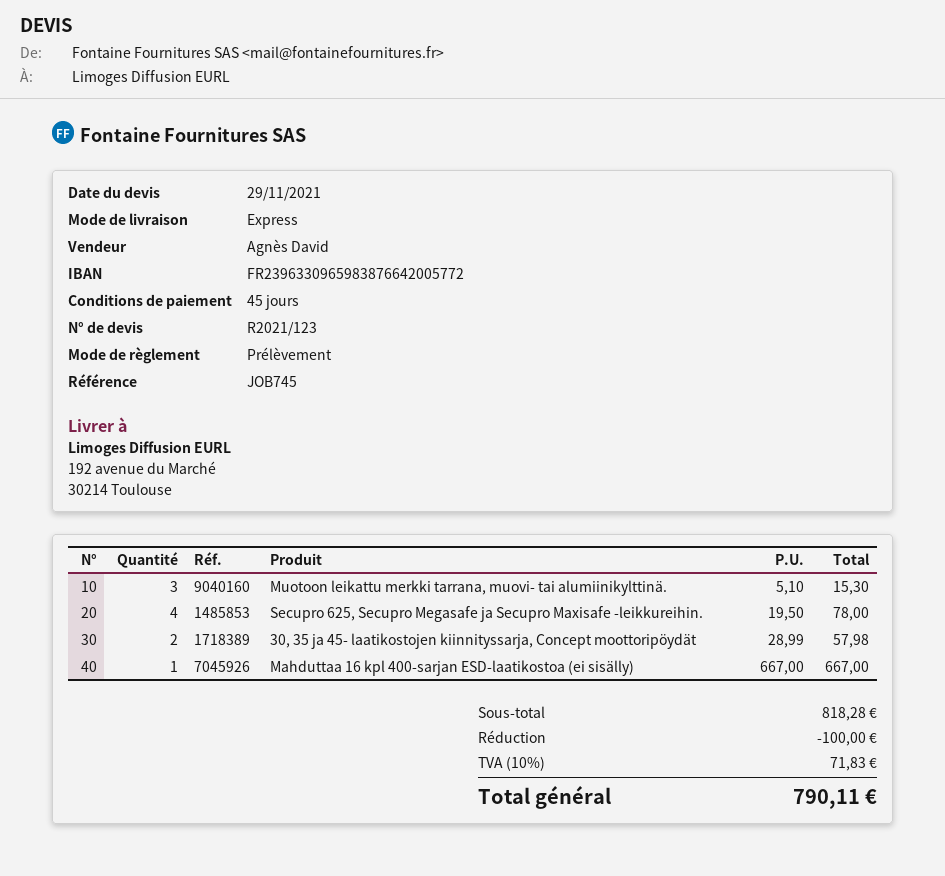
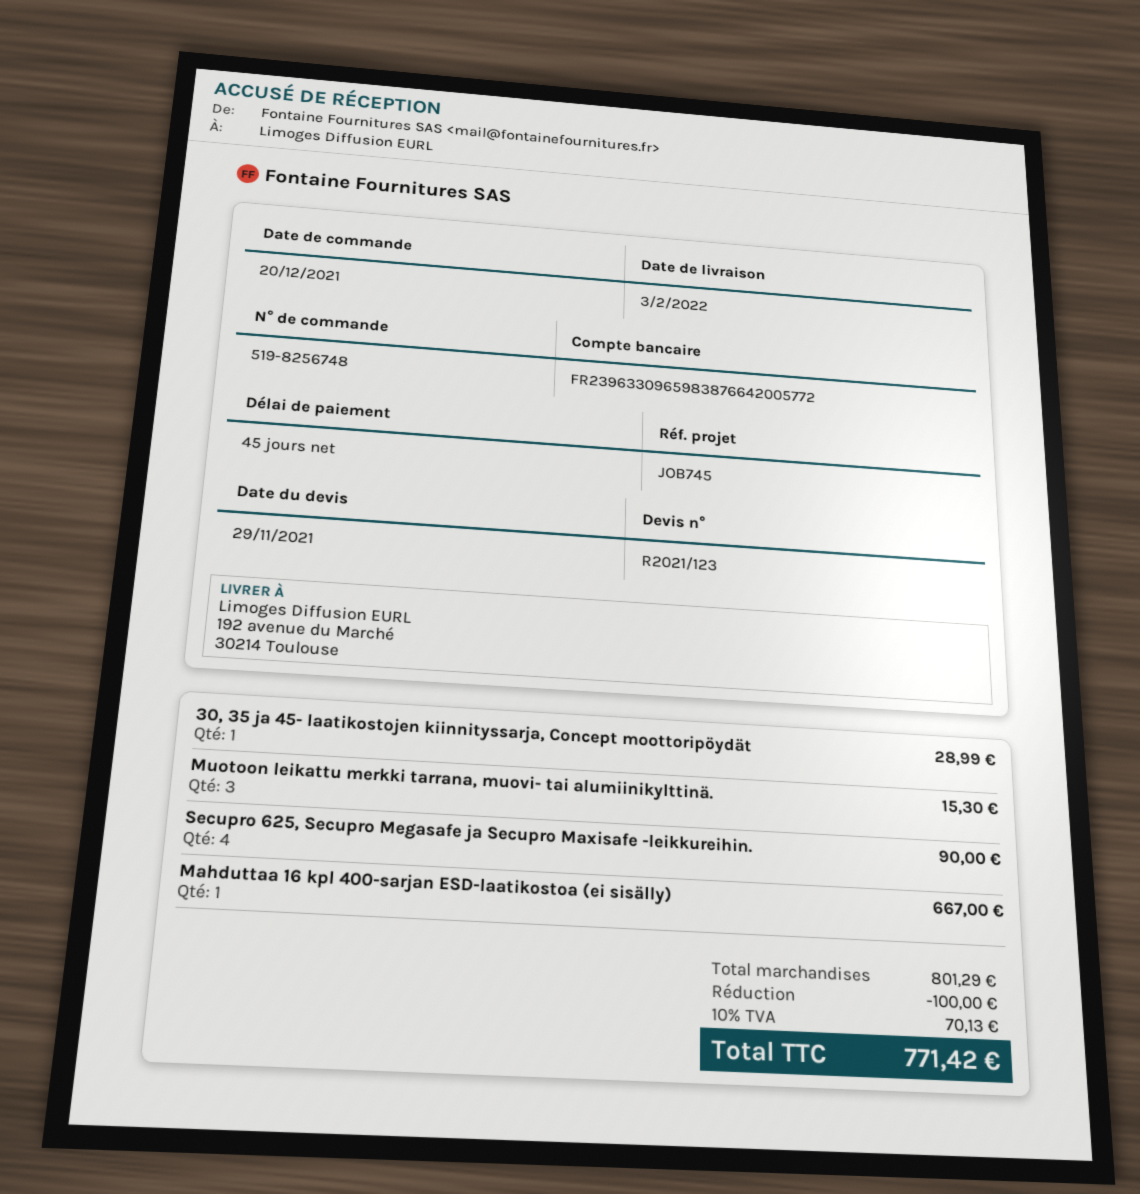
Secupro 625, Secupro Megasafe ja Secupro Maxisafe -leikkureihin.: 4 for 78.00 -> 4 for 90.00
30, 35 ja 45- laatikostojen kiinnityssarja, Concept moottoripöydät: 2 for 57.98 -> 1 for 28.99
subtotal: 818.28 -> 801.29
tax: 10% = 71.83 -> 10% = 70.13
total: 790.11 -> 771.42

